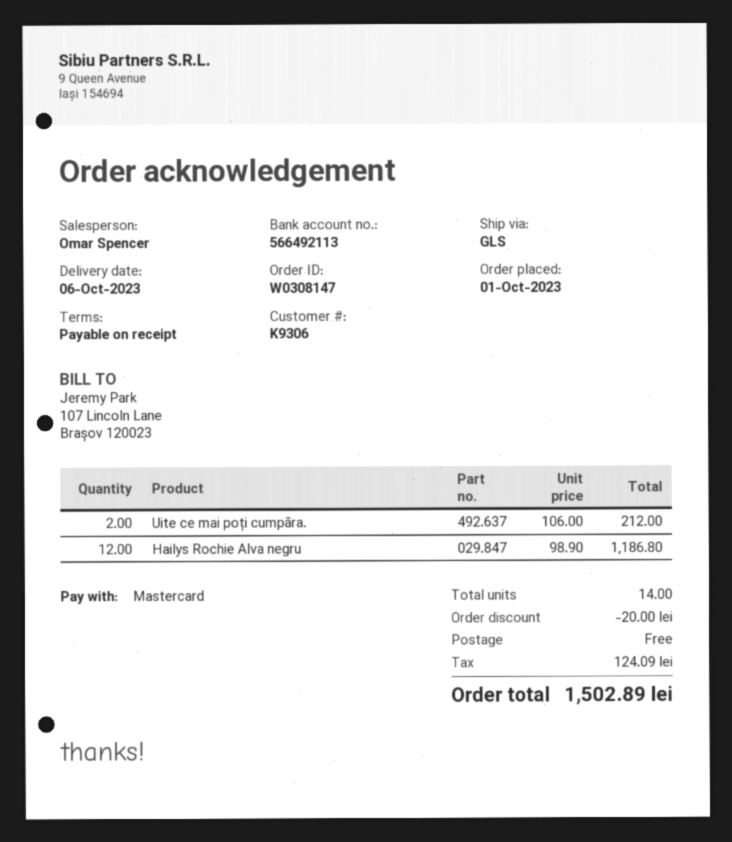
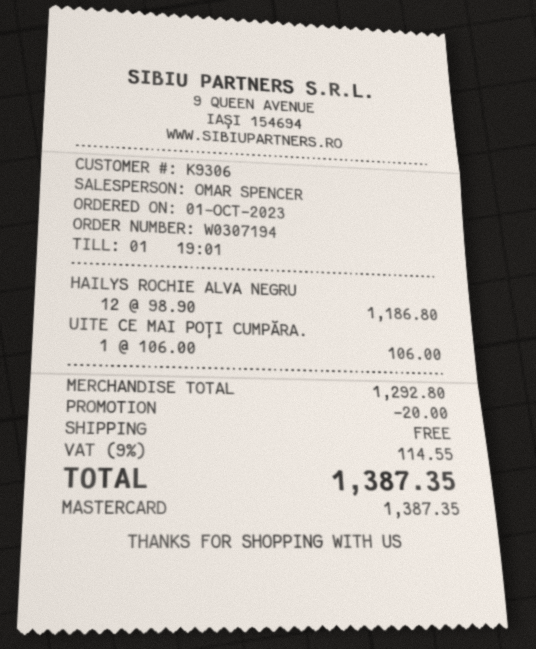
order number: W0308147 -> W0307194
Uite ce mai poți cumpăra.: 2 x 106.00 = 212.00 -> 1 x 106.00 = 106.00
tax: 124.09 -> 114.55
total: 1502.89 -> 1387.35

